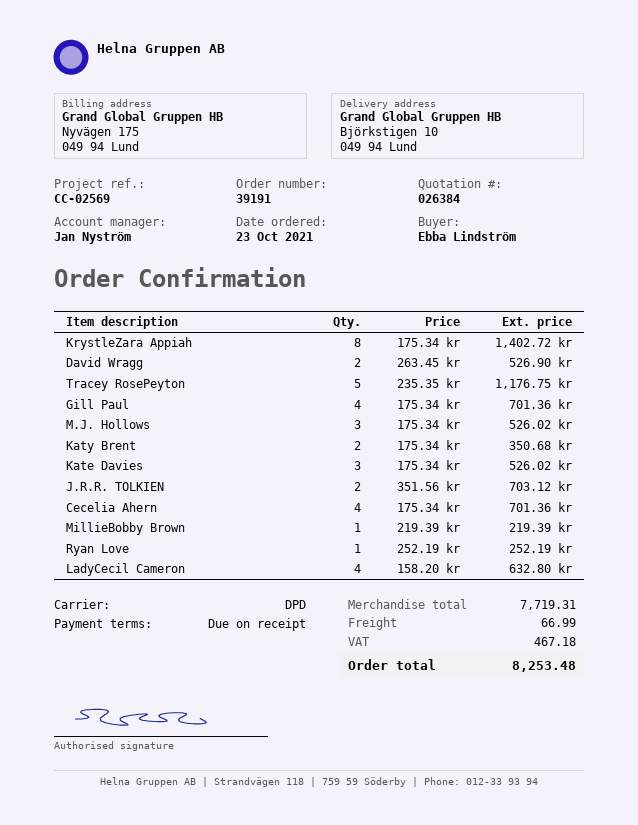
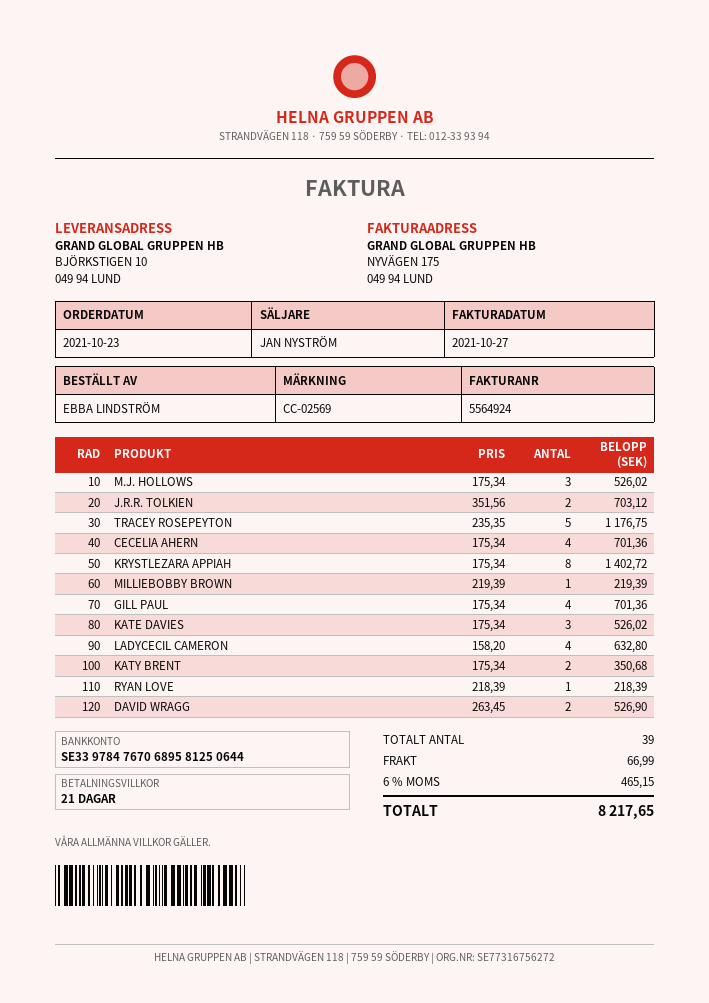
payment terms: on receipt -> 21 days
Ryan Love: 1 x 252.19 = 252.19 -> 1 x 218.39 = 218.39
tax: 467.18 -> 465.15
total: 8253.48 -> 8217.65

